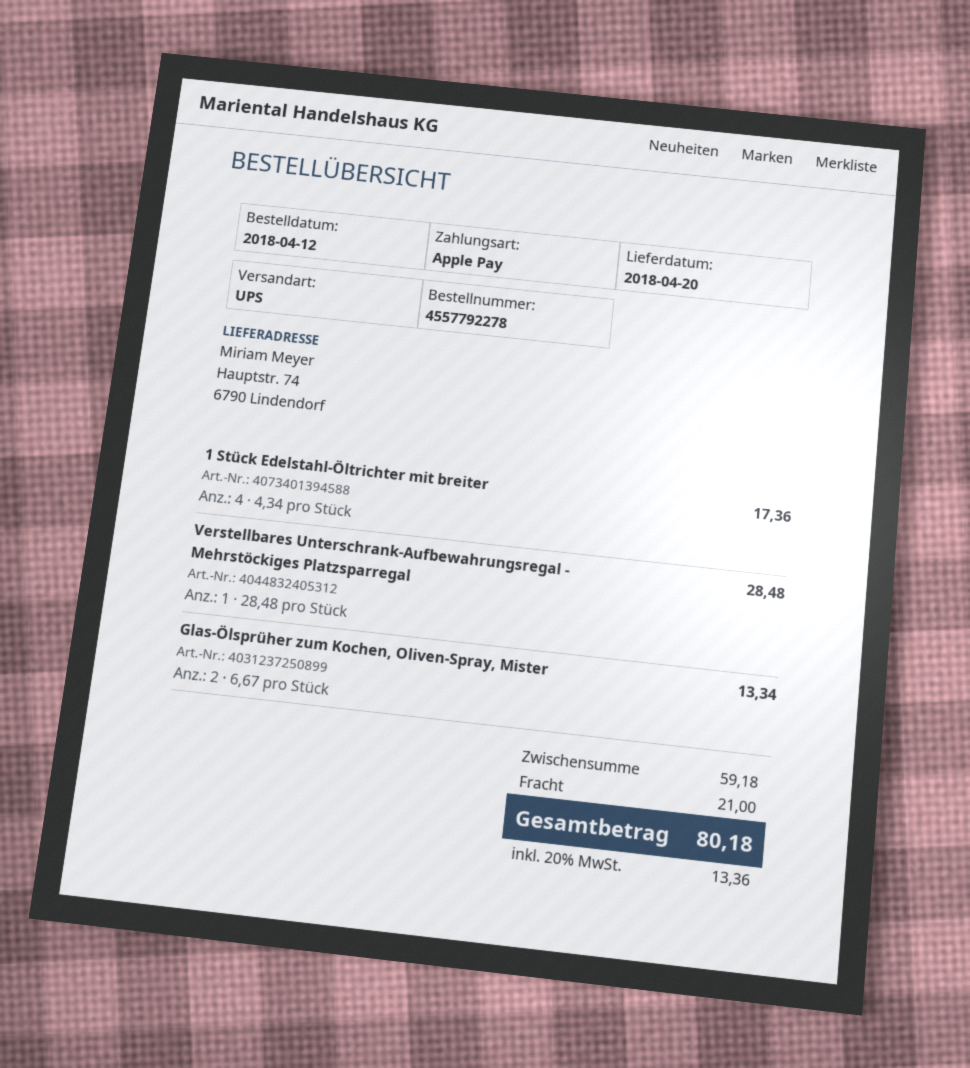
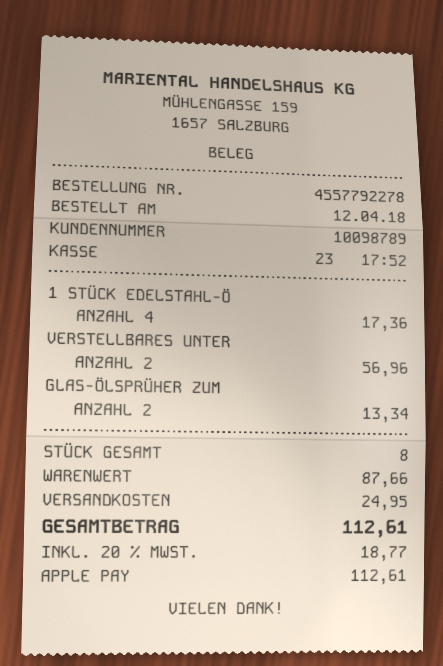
Verstellbares Unterschrank-Aufbewahrungsregal - Mehrstöckiges Platzsparregal: 1 for 28.48 -> 2 for 56.96
subtotal: 59.18 -> 87.66
shipping: 21.00 -> 24.95
tax: 20% = 13.36 -> 20% = 18.77
total: 80.18 -> 112.61

